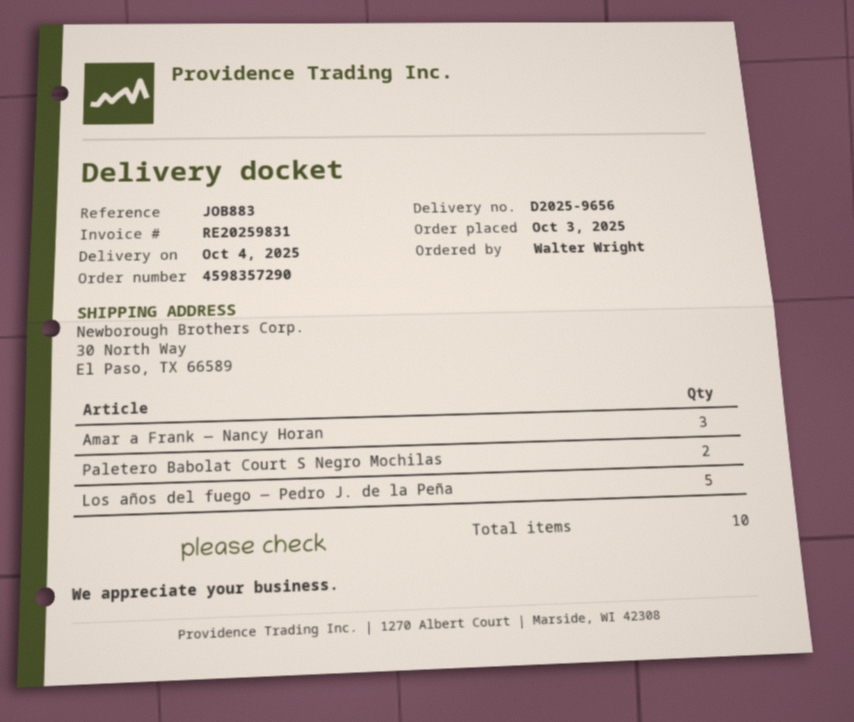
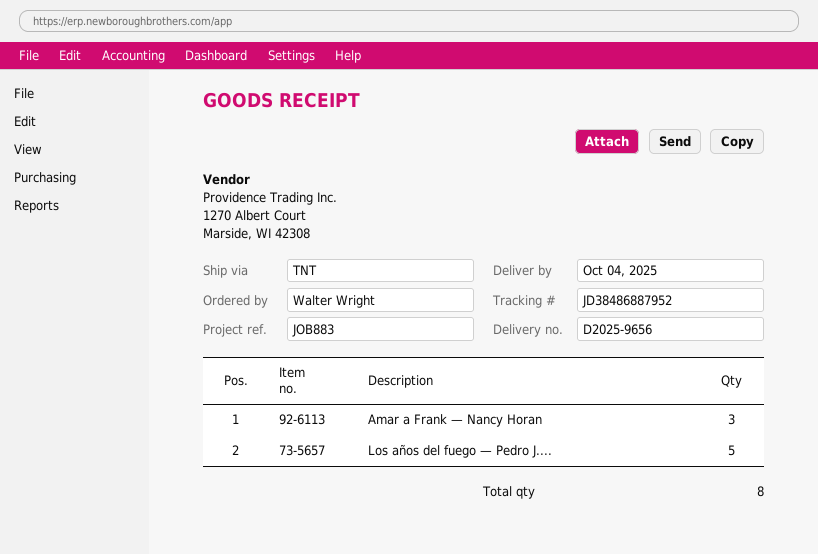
Paletero Babolat Court S Negro Mochilas: 2 -> none
total quantity: 10 -> 8

